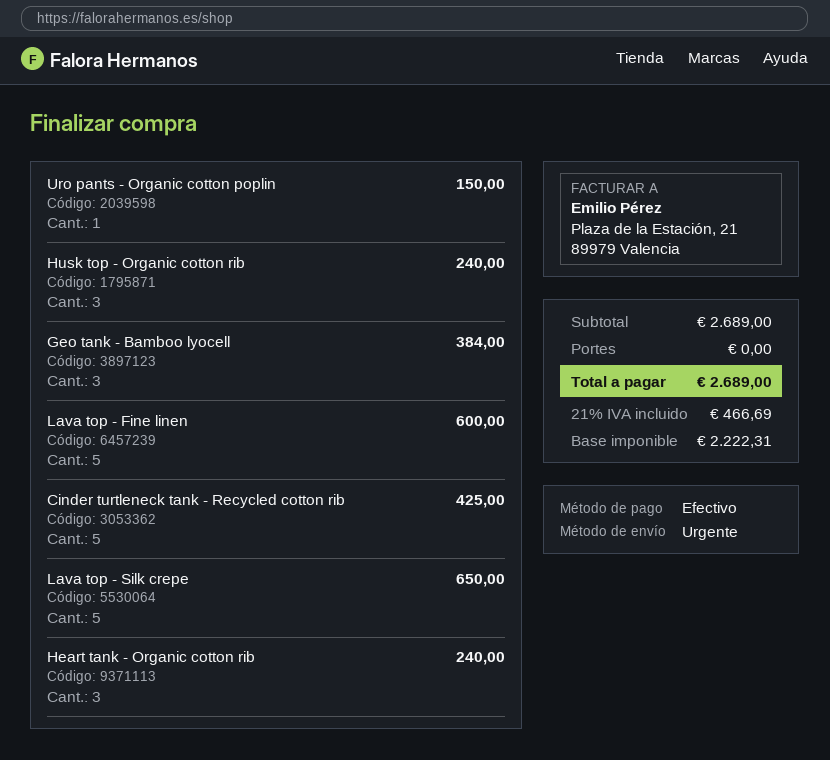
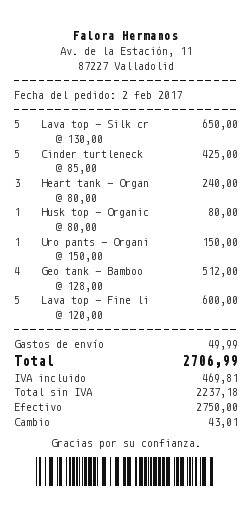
Husk top - Organic cotton rib: 3 for 240.00 -> 1 for 80.00
Geo tank - Bamboo lyocell: 3 for 384.00 -> 4 for 512.00
shipping: 0.00 -> 49.99
net: 2222.31 -> 2237.18
tax: 466.69 -> 469.81
total: 2689.00 -> 2706.99

